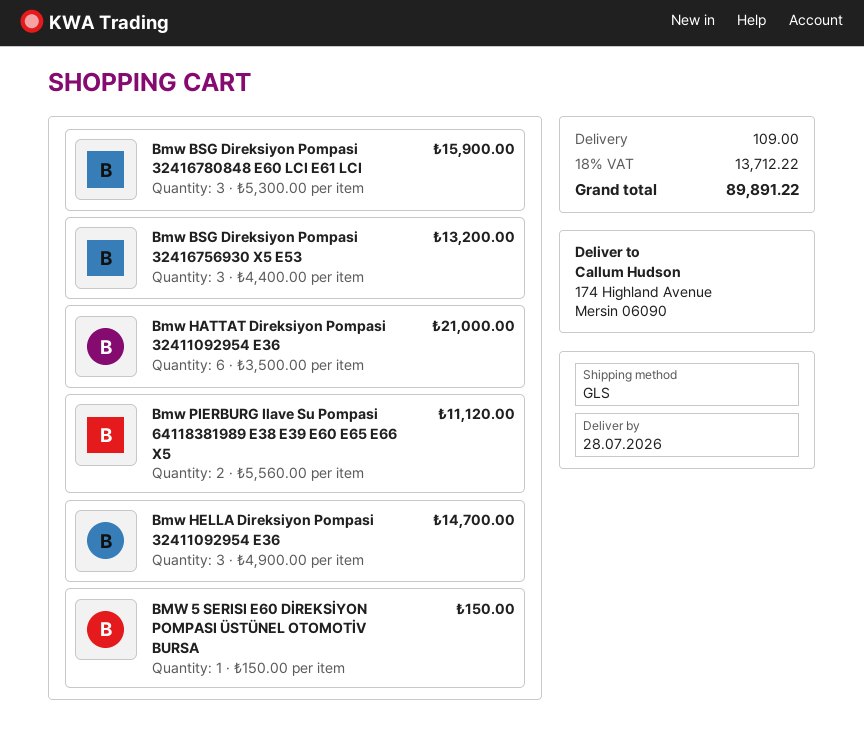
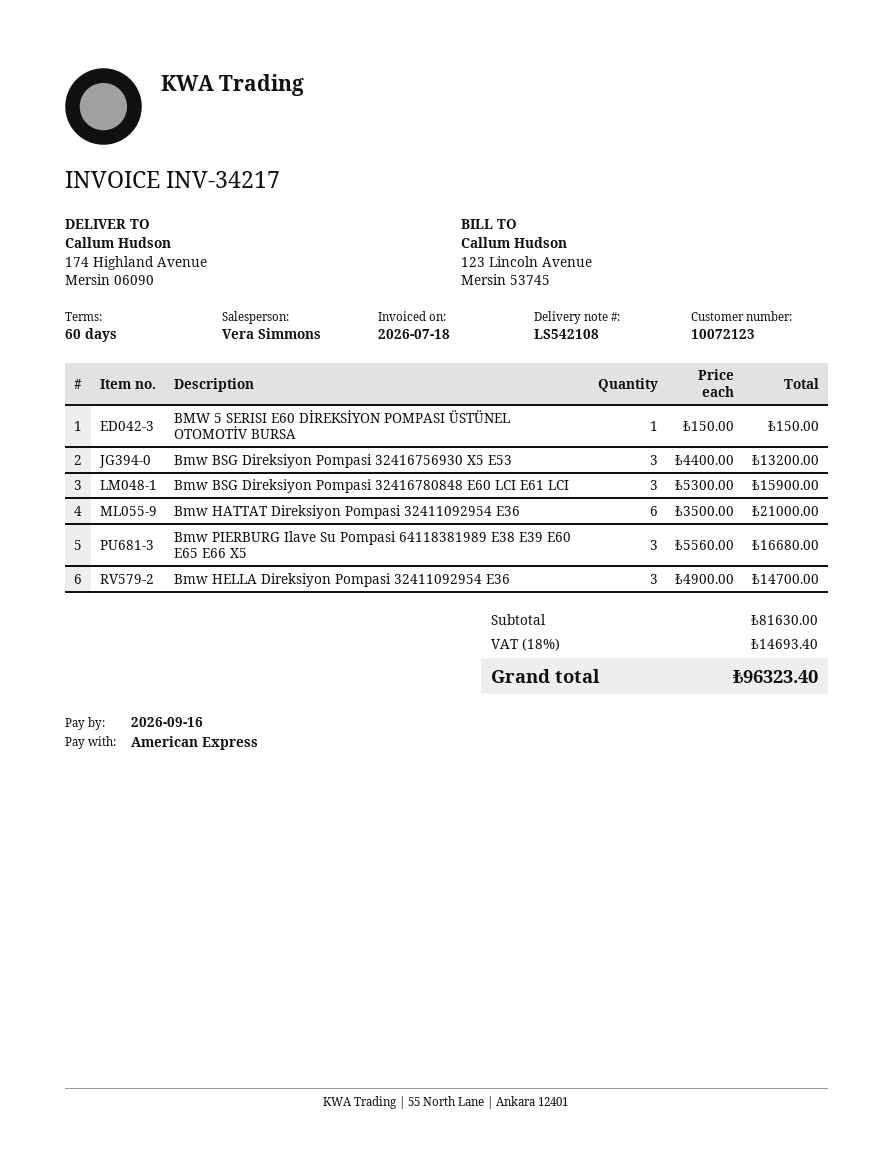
Bmw PIERBURG Ilave Su Pompasi 64118381989 E38 E39 E60 E65 E66 X5: 2 x 5560.00 = 11120.00 -> 3 x 5560.00 = 16680.00
shipping: 109.00 -> none
tax: 18% = 13712.22 -> 18% = 14693.40
total: 89891.22 -> 96323.40

